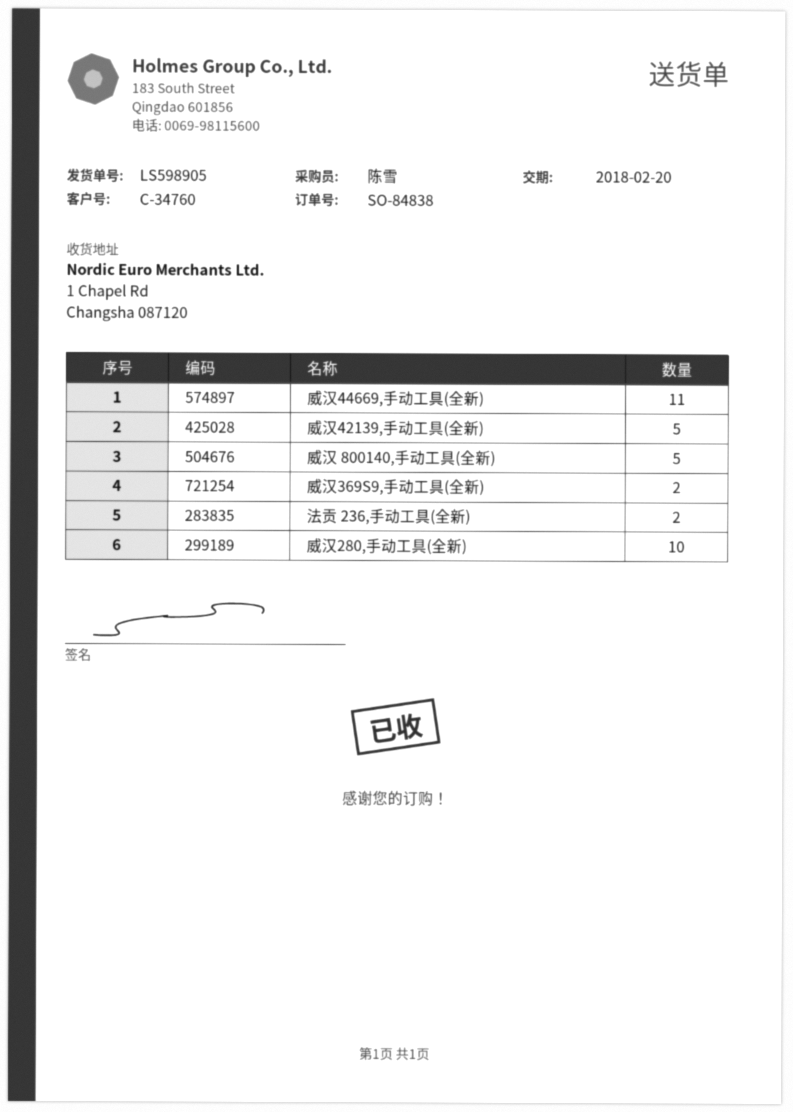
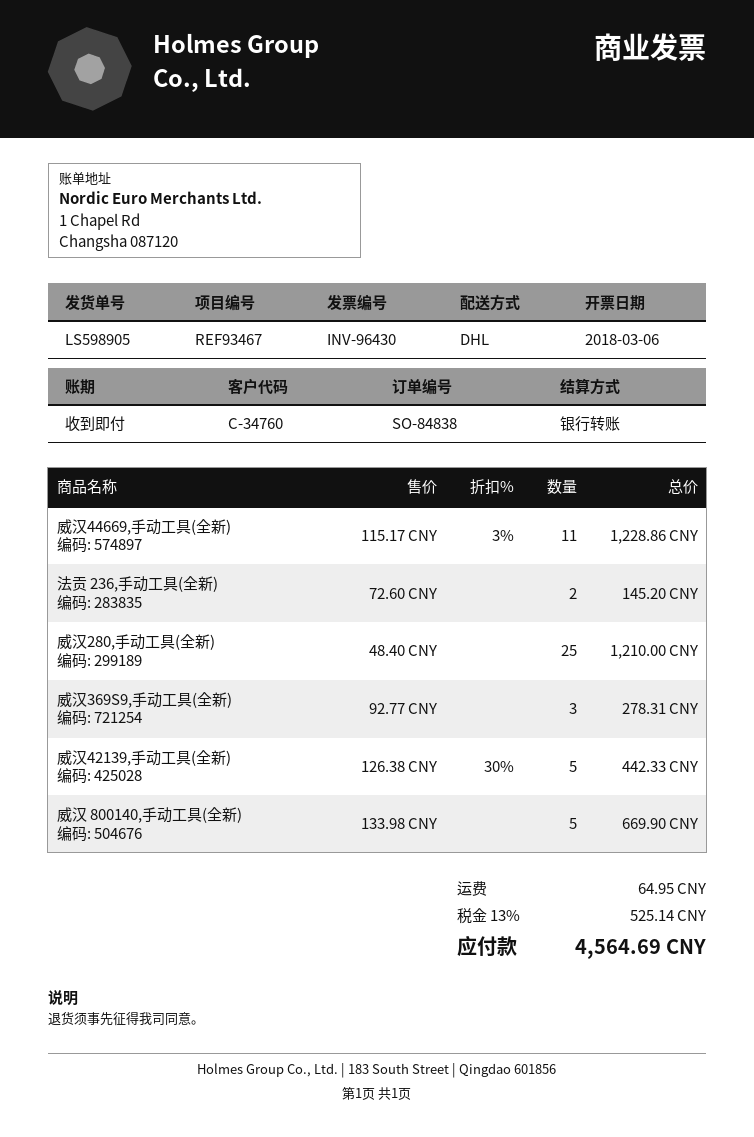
威汉369S9,手动工具(全新): 2 -> 3
威汉280,手动工具(全新): 10 -> 25

